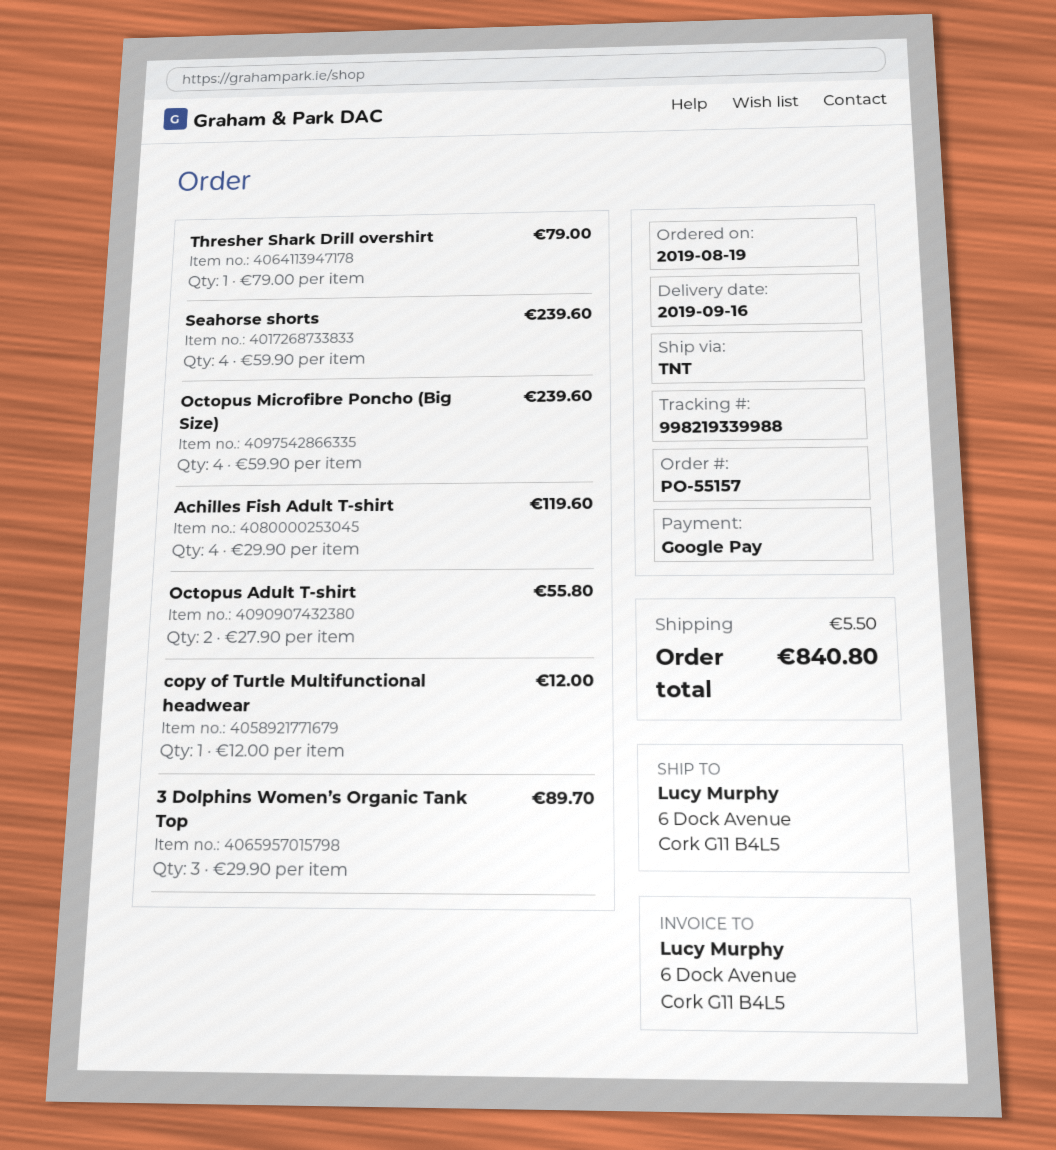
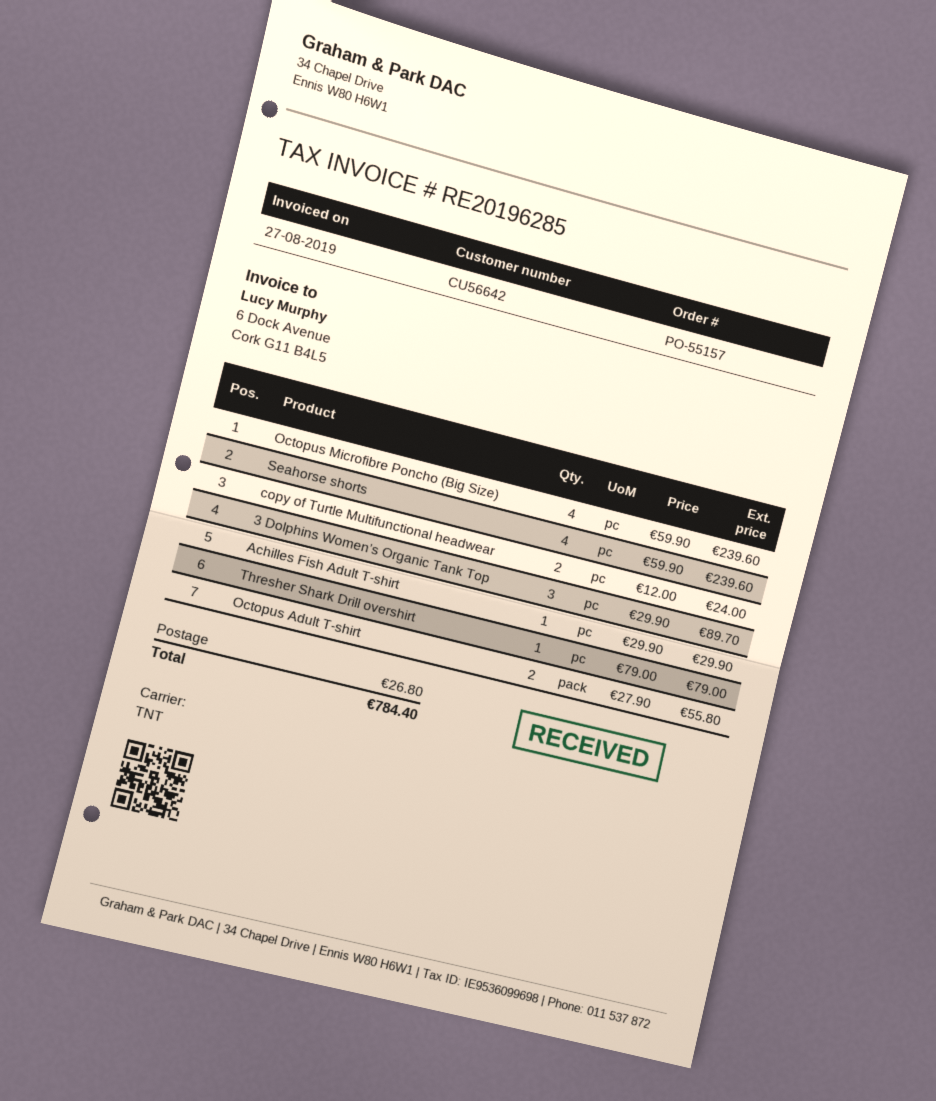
Achilles Fish Adult T-shirt: 4 x 29.90 = 119.60 -> 1 x 29.90 = 29.90
copy of Turtle Multifunctional headwear: 1 x 12.00 = 12.00 -> 2 x 12.00 = 24.00
shipping: 5.50 -> 26.80
total: 840.80 -> 784.40

